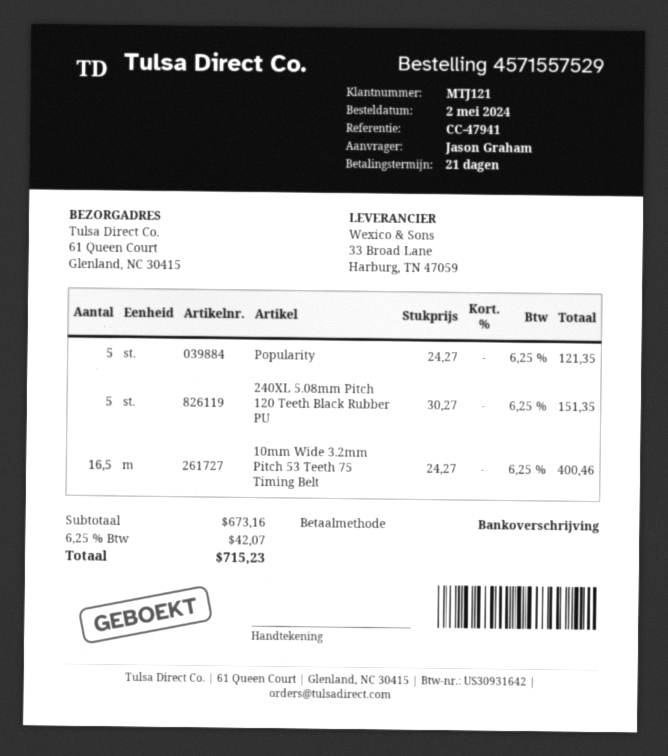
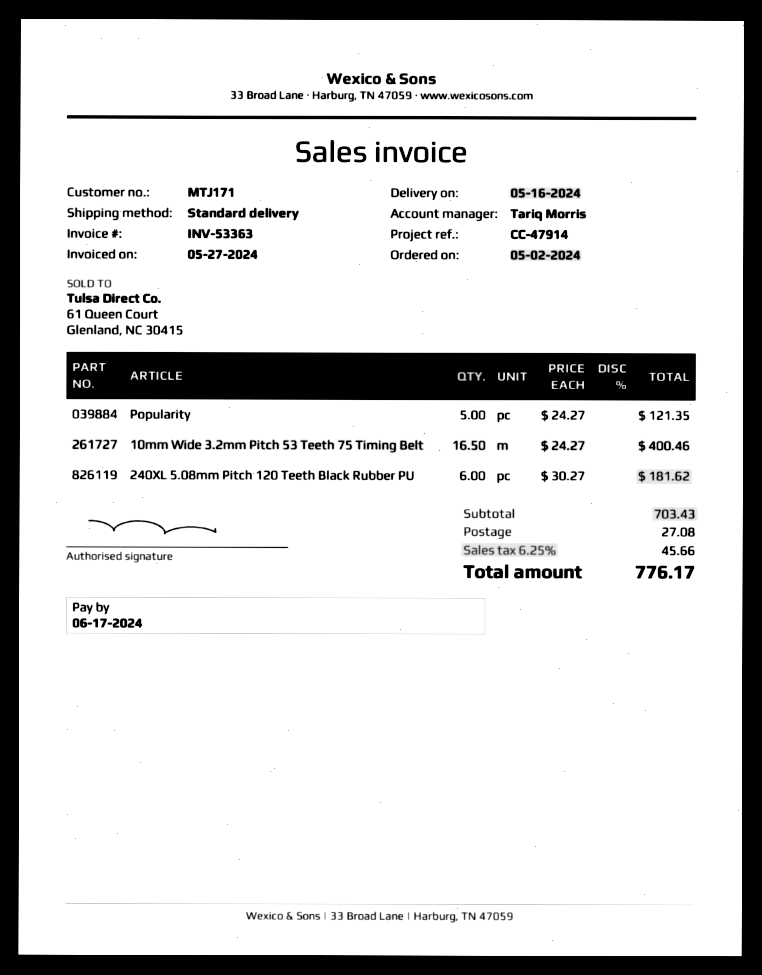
customer number: MTJ121 -> MTJ171
reference: CC-47941 -> CC-47914
240XL 5.08mm Pitch 120 Teeth Black Rubber PU: 5 x 30.27 = 151.35 -> 6 x 30.27 = 181.62
subtotal: 673.16 -> 703.43
shipping: none -> 27.08
tax: 6.25% = 42.07 -> 6.25% = 45.66
total: 715.23 -> 776.17

